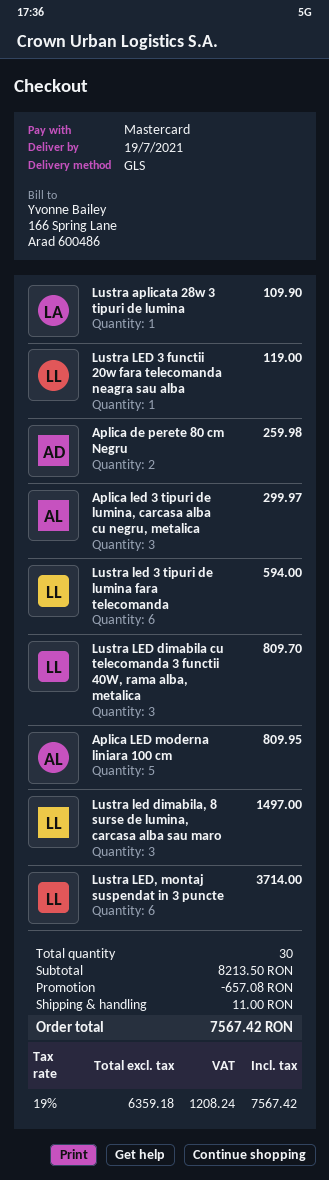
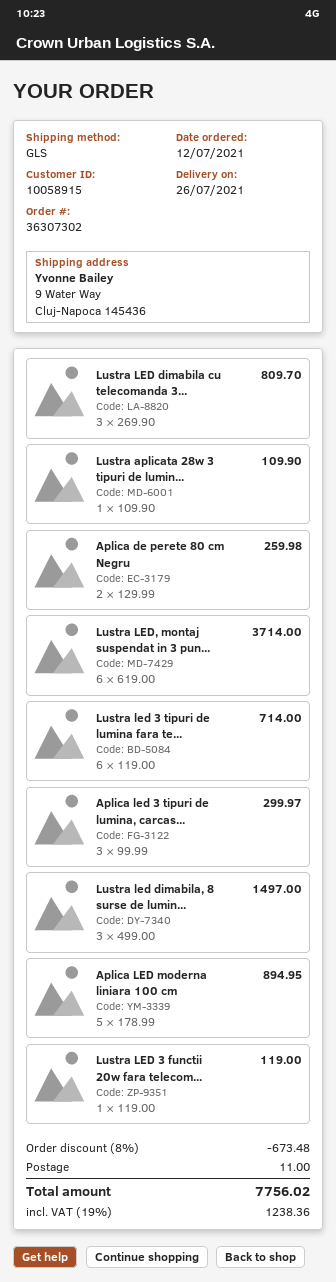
delivery date: 2021-07-19 -> 2021-07-26
Lustra led 3 tipuri de lumina fara telecomanda: 6 for 594.00 -> 6 for 714.00
Aplica LED moderna liniara 100 cm: 5 for 809.95 -> 5 for 894.95
discount: 657.08 -> 673.48
tax: 19% = 1208.24 -> 19% = 1238.36
total: 7567.42 -> 7756.02

